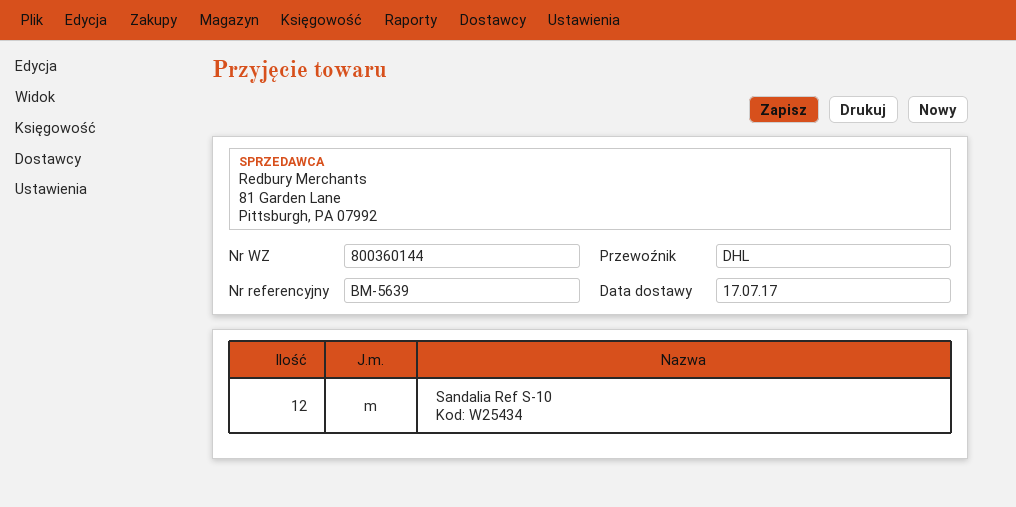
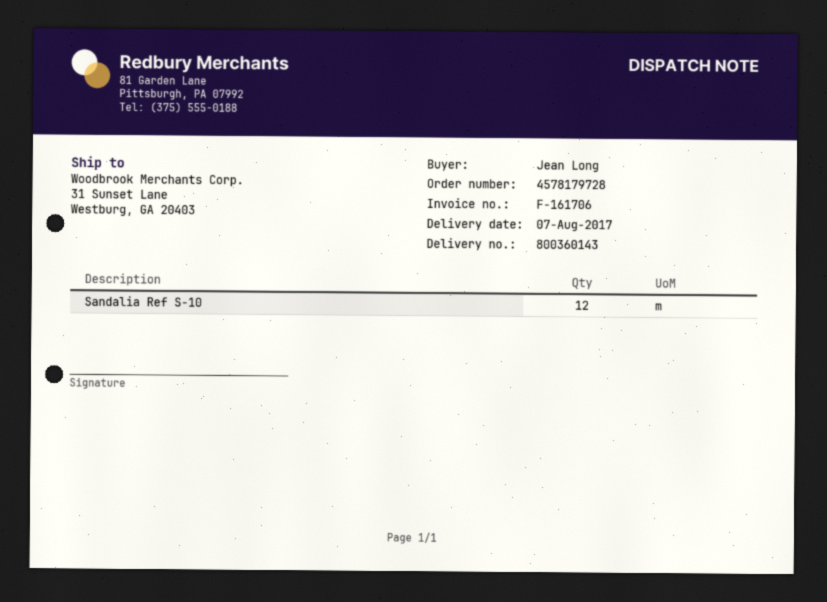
delivery note number: 800360144 -> 800360143
delivery date: 2017-07-17 -> 2017-08-07

